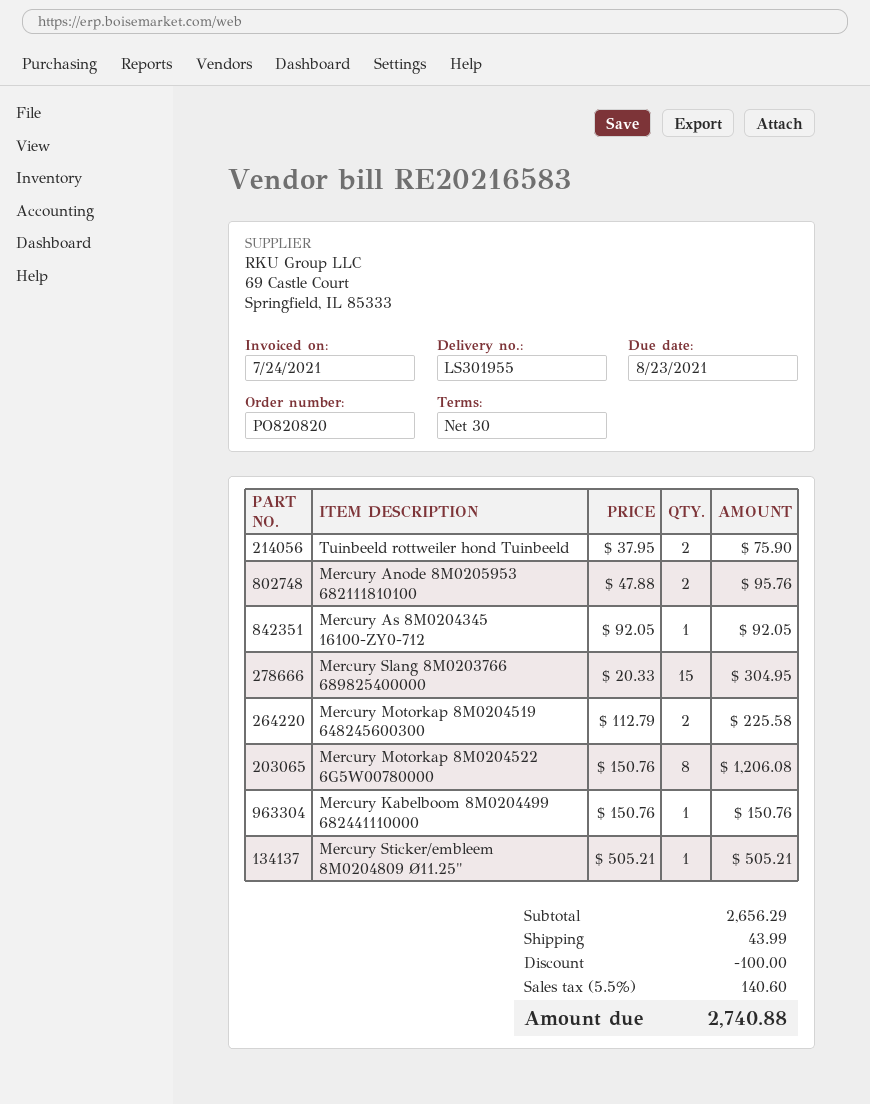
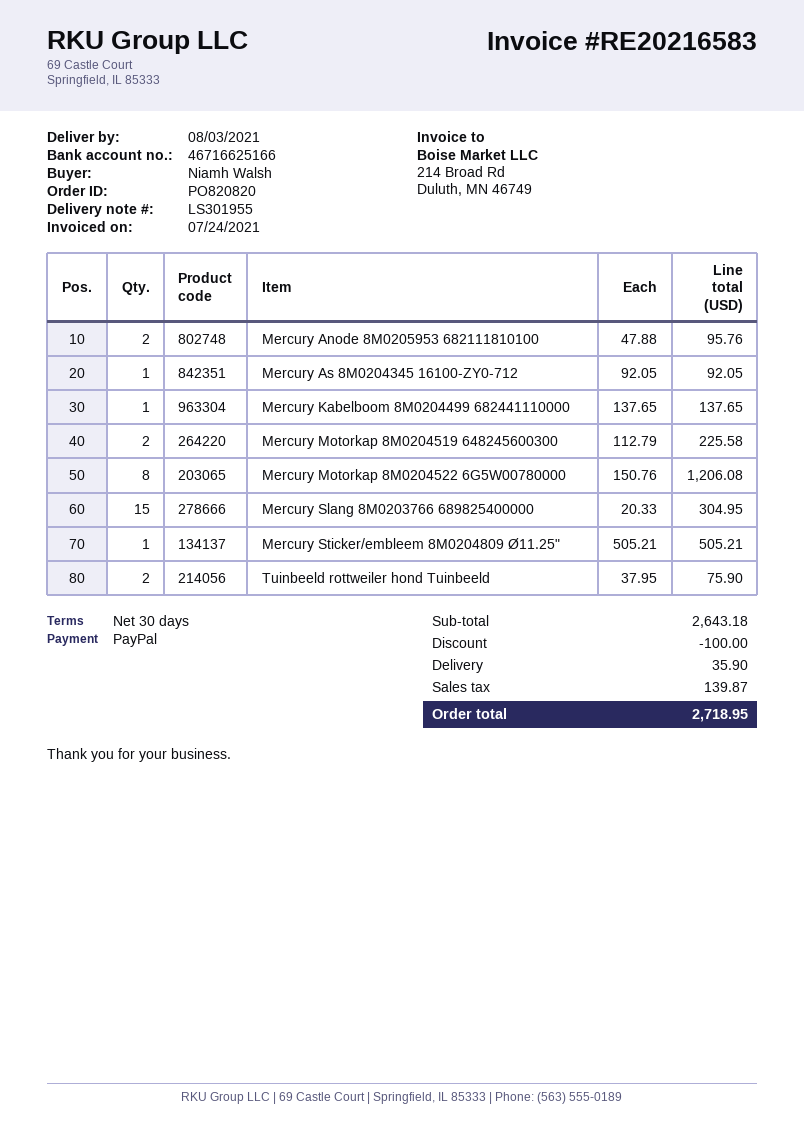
Mercury Kabelboom 8M0204499 682441110000: 1 x 150.76 = 150.76 -> 1 x 137.65 = 137.65
subtotal: 2656.29 -> 2643.18
shipping: 43.99 -> 35.90
tax: 140.60 -> 139.87
total: 2740.88 -> 2718.95

